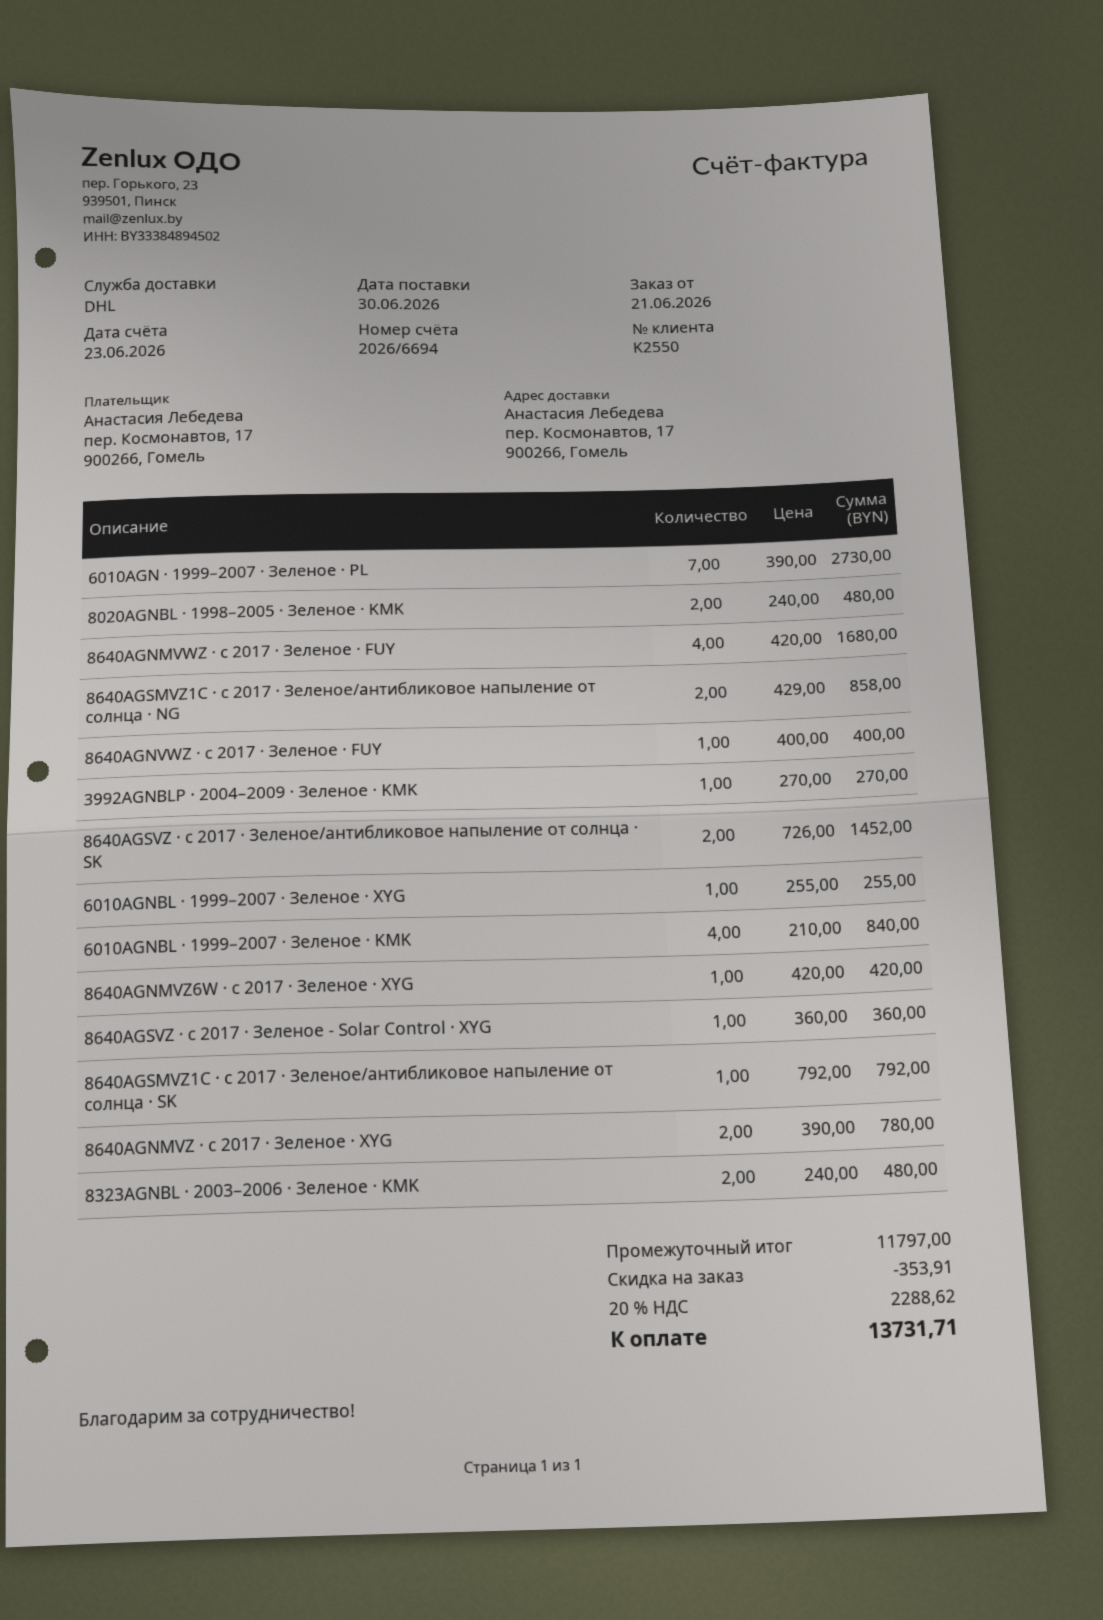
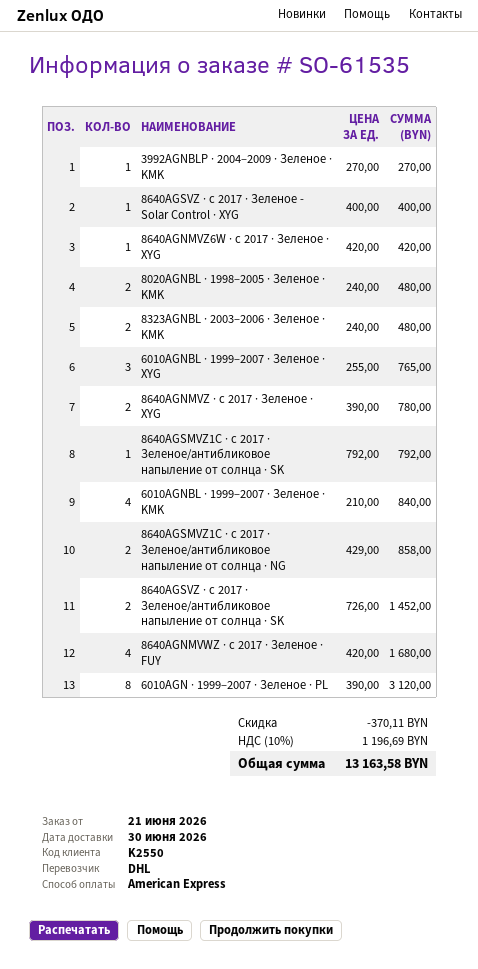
6010AGN · 1999–2007 · Зеленое · PL: 7 x 390.00 = 2730.00 -> 8 x 390.00 = 3120.00
8640AGNVWZ · с 2017 · Зеленое · FUY: 1 x 400.00 = 400.00 -> none
6010AGNBL · 1999–2007 · Зеленое · XYG: 1 x 255.00 = 255.00 -> 3 x 255.00 = 765.00
8640AGSVZ · с 2017 · Зеленое - Solar Control · XYG: 1 x 360.00 = 360.00 -> 1 x 400.00 = 400.00
discount: 353.91 -> 370.11
tax: 20% = 2288.62 -> 10% = 1196.69
total: 13731.71 -> 13163.58

